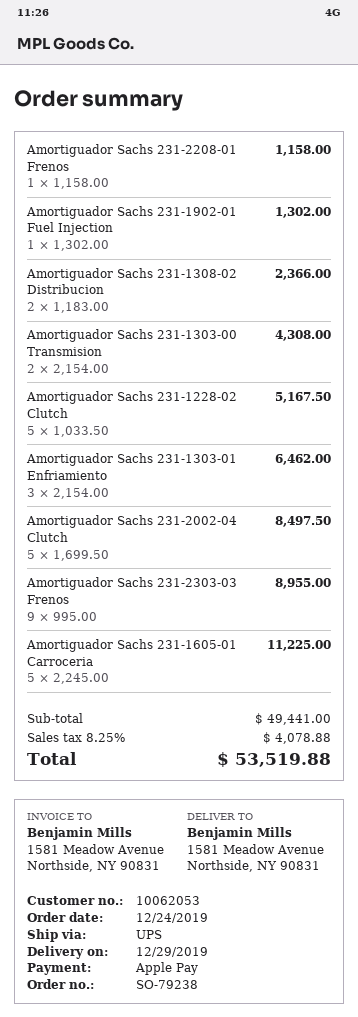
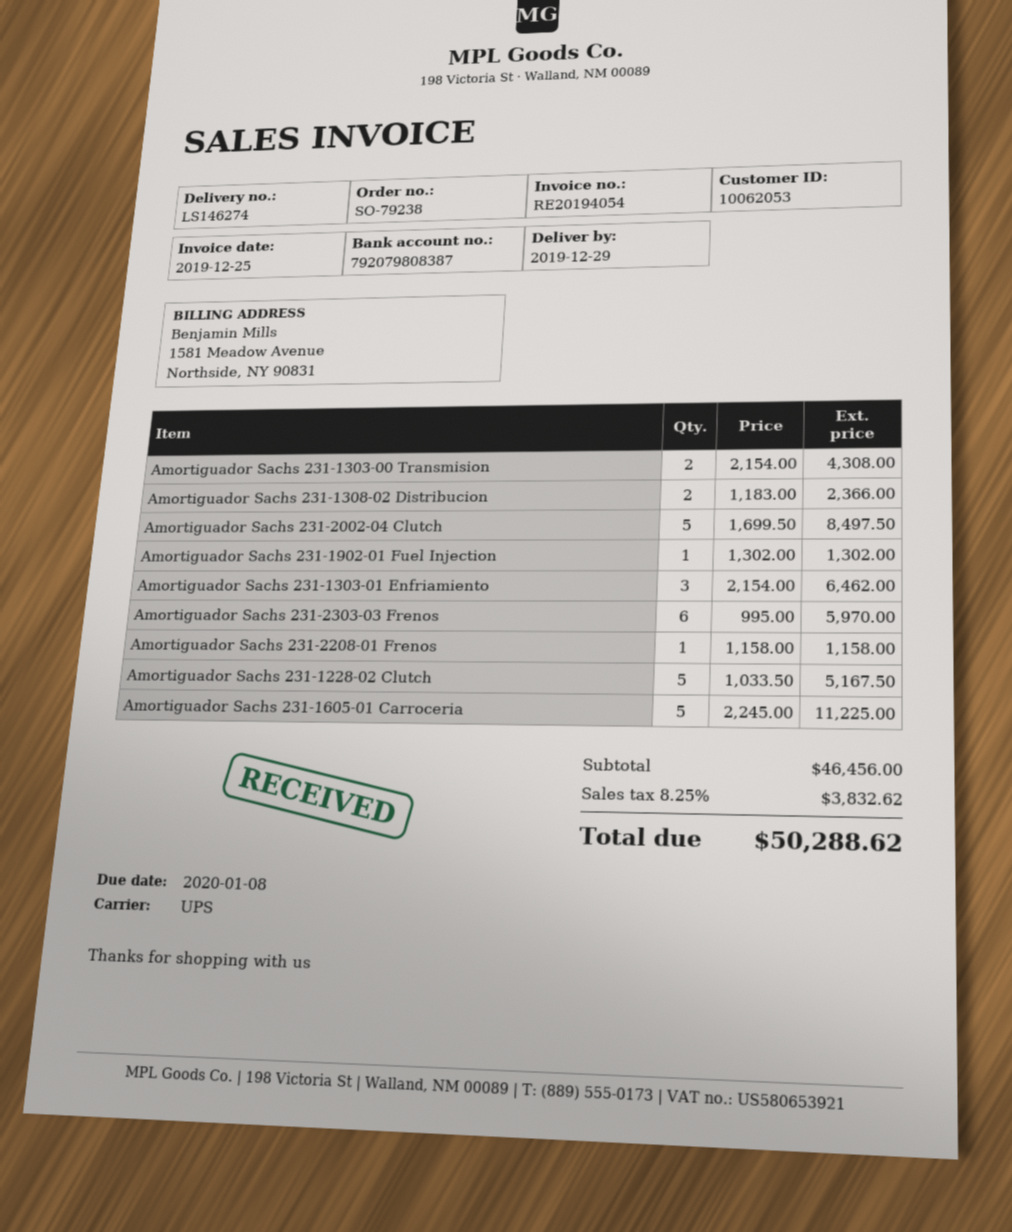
Amortiguador Sachs 231-2303-03 Frenos: 9 x 995.00 = 8955.00 -> 6 x 995.00 = 5970.00
subtotal: 49441.00 -> 46456.00
tax: 8.25% = 4078.88 -> 8.25% = 3832.62
total: 53519.88 -> 50288.62

